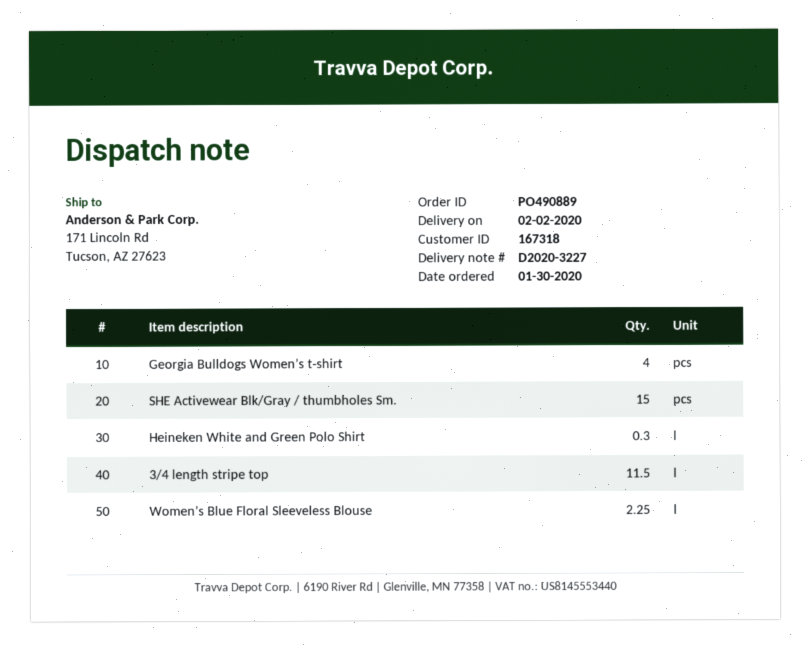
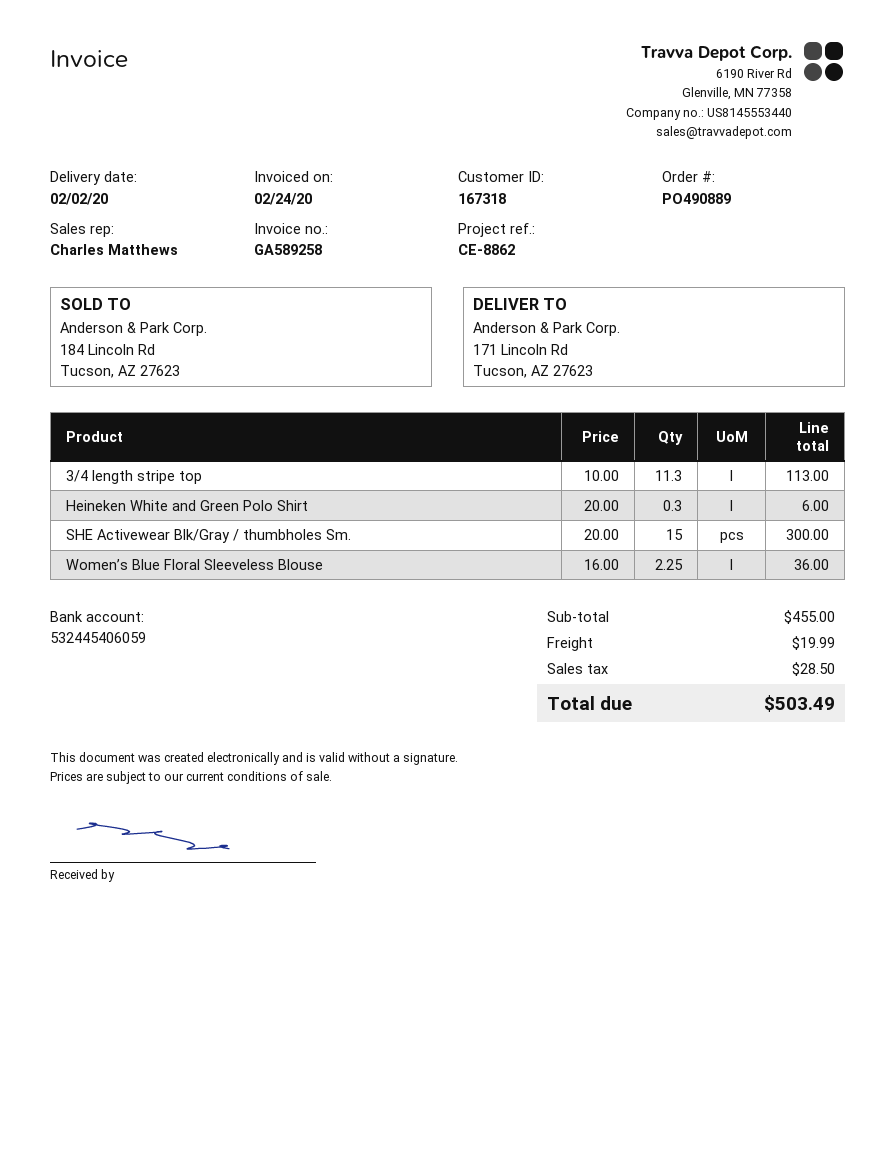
Georgia Bulldogs Women’s t-shirt: 4 -> none
3/4 length stripe top: 11.5 -> 11.3

